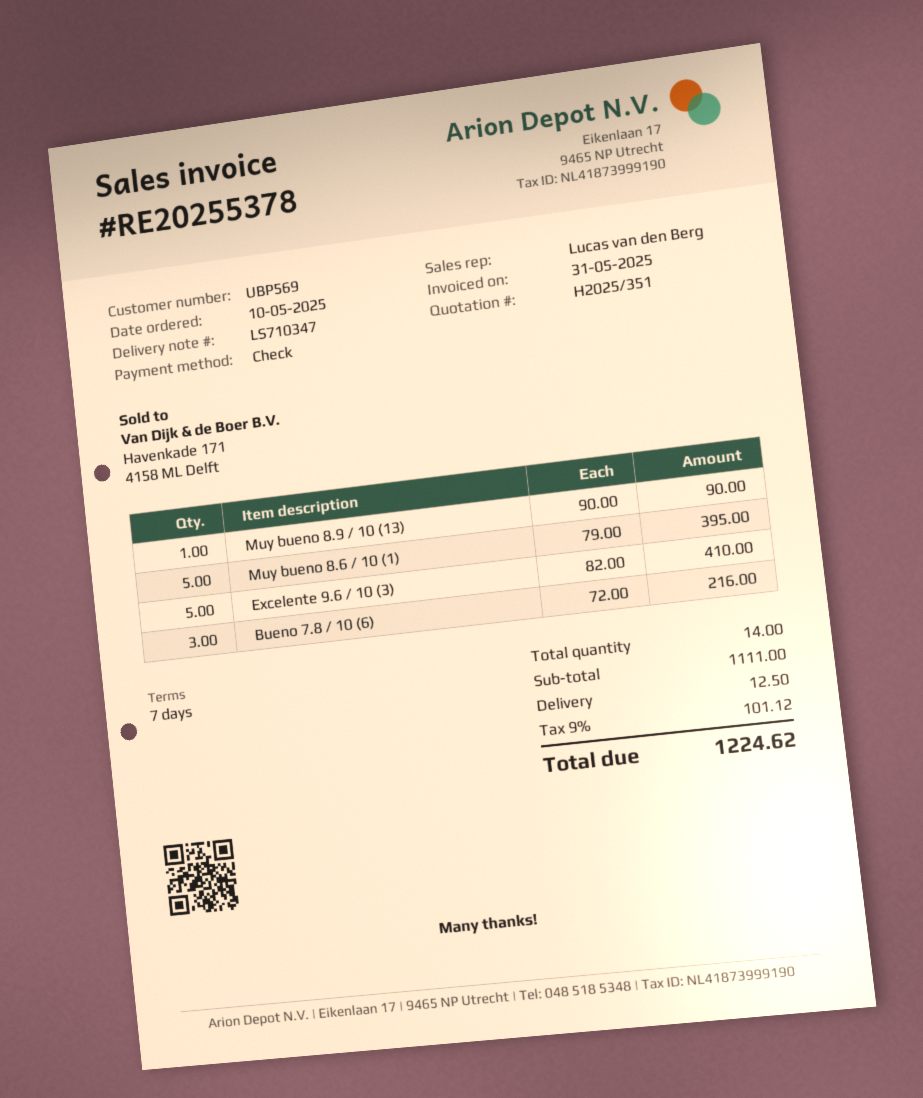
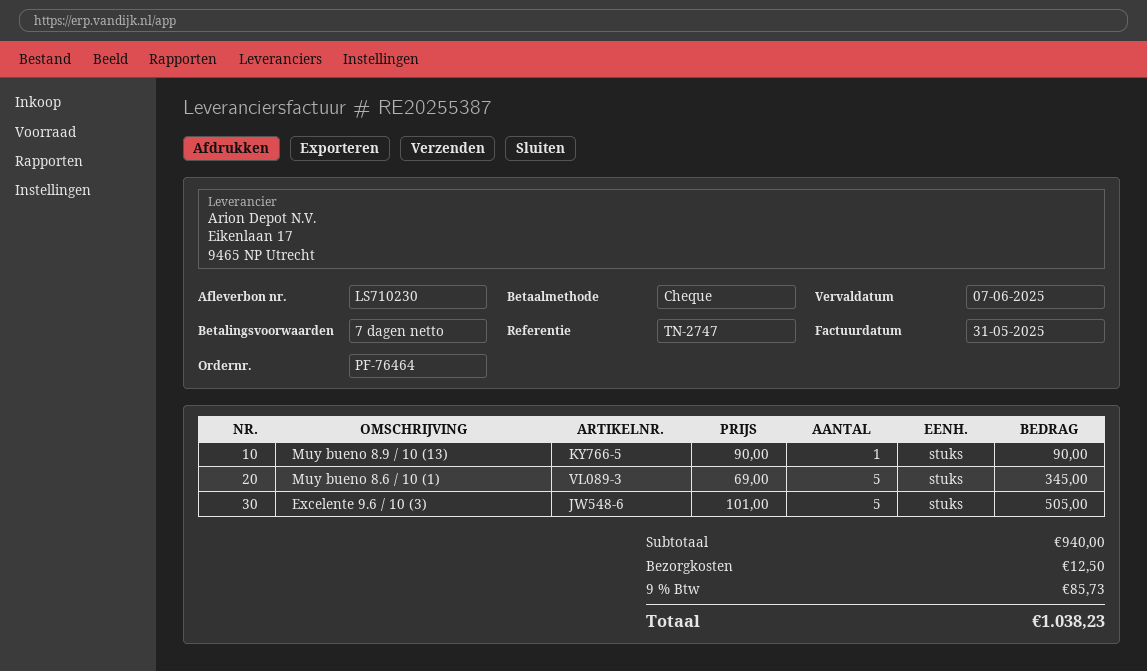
delivery note number: LS710347 -> LS710230
invoice number: RE20255378 -> RE20255387
Muy bueno 8.6 / 10 (1): 5 x 79.00 = 395.00 -> 5 x 69.00 = 345.00
Excelente 9.6 / 10 (3): 5 x 82.00 = 410.00 -> 5 x 101.00 = 505.00
Bueno 7.8 / 10 (6): 3 x 72.00 = 216.00 -> none
subtotal: 1111.00 -> 940.00
tax: 9% = 101.12 -> 9% = 85.73
total: 1224.62 -> 1038.23

